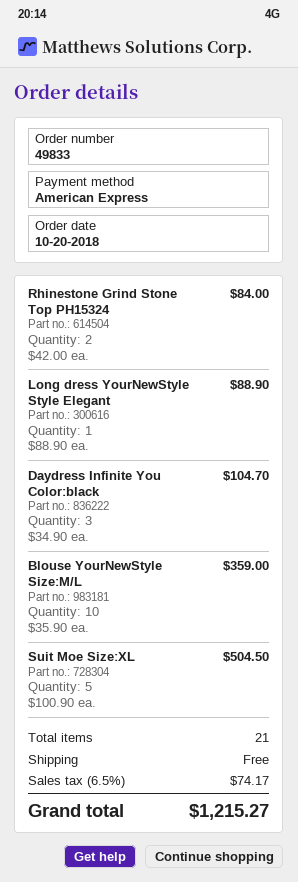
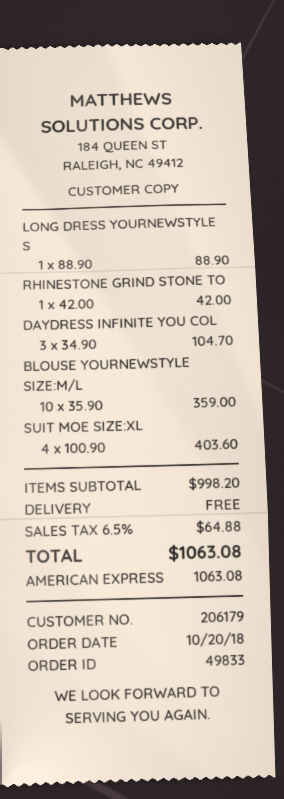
Rhinestone Grind Stone Top PH15324: 2 x 42.00 = 84.00 -> 1 x 42.00 = 42.00
Suit Moe Size:XL: 5 x 100.90 = 504.50 -> 4 x 100.90 = 403.60
tax: 6.5% = 74.17 -> 6.5% = 64.88
total: 1215.27 -> 1063.08

